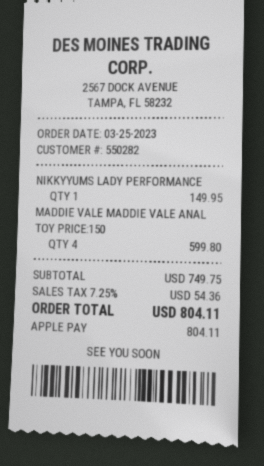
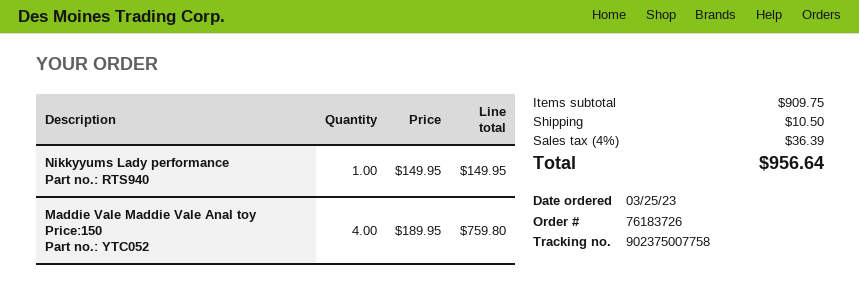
MADDIE VALE MADDIE VALE ANAL TOY PRICE:150: 4 for 599.80 -> 4 for 759.80
subtotal: 749.75 -> 909.75
shipping: none -> 10.50
tax: 7.25% = 54.36 -> 4% = 36.39
total: 804.11 -> 956.64

